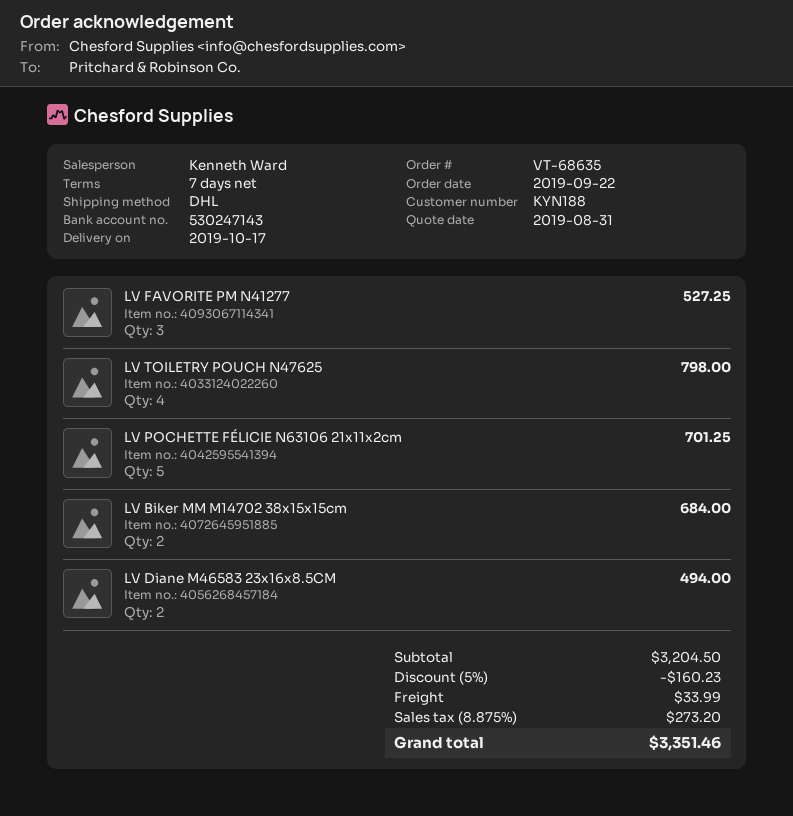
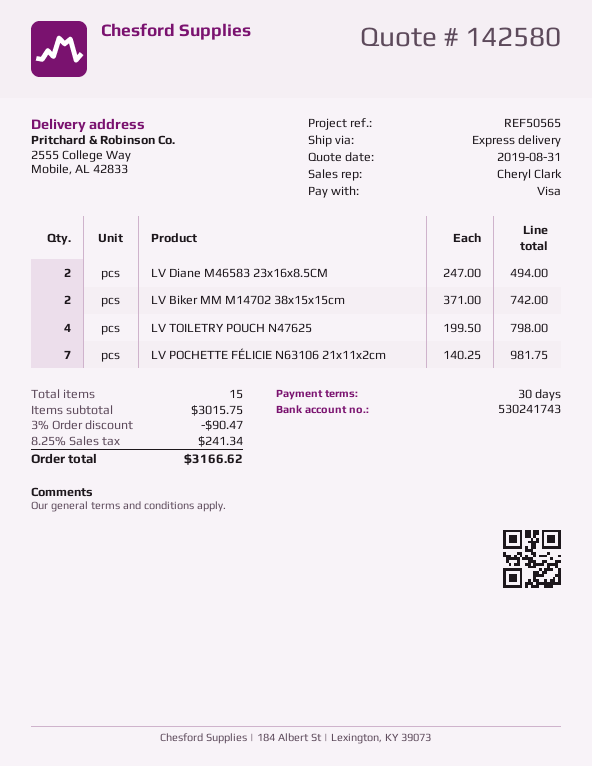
payment terms: 7 days -> 30 days
sales rep: Kenneth Ward -> Cheryl Clark
bank account: 530247143 -> 530241743
shipping method: DHL -> express
LV FAVORITE PM N41277: 3 for 527.25 -> none
LV POCHETTE FÉLICIE N63106 21x11x2cm: 5 for 701.25 -> 7 for 981.75
LV Biker MM M14702 38x15x15cm: 2 for 684.00 -> 2 for 742.00
subtotal: 3204.50 -> 3015.75
discount: 5% = 160.23 -> 3% = 90.47
shipping: 33.99 -> none
tax: 8.875% = 273.20 -> 8.25% = 241.34
total: 3351.46 -> 3166.62

